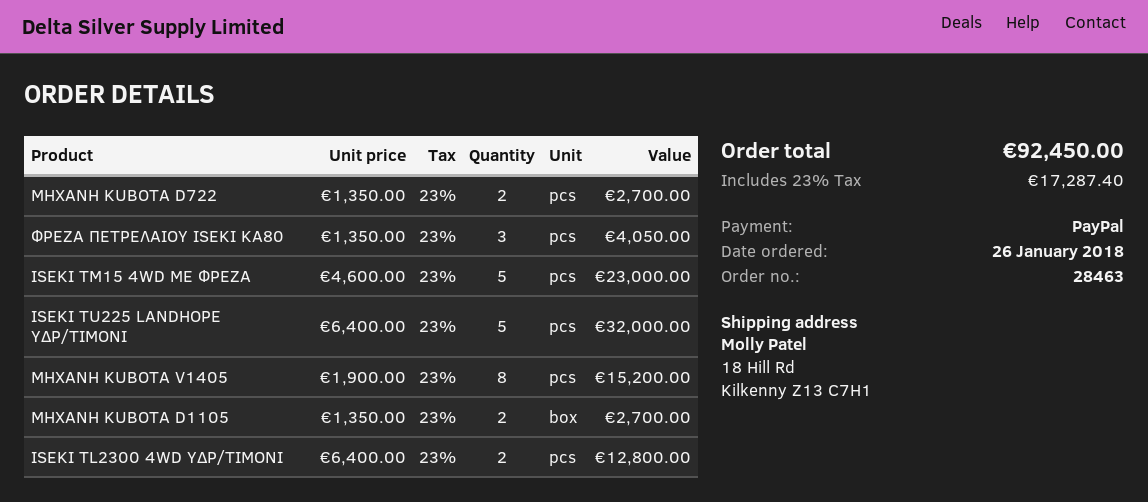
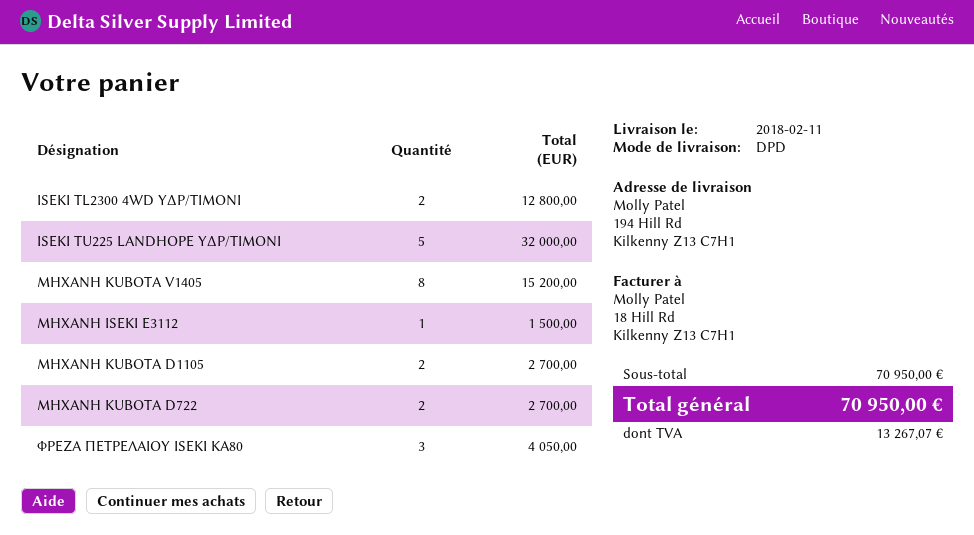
ship to: 18 Hill Rd, Kilkenny Z13 C7H1 -> 194 Hill Rd, Kilkenny Z13 C7H1
ISEKI ΤΜ15 4WD ΜΕ ΦΡΕΖΑ: 5 for 23000.00 -> none
ΜΗΧΑΝΗ ISEKI E3112: none -> 1 for 1500.00
tax: 17287.40 -> 13267.07
total: 92450.00 -> 70950.00

